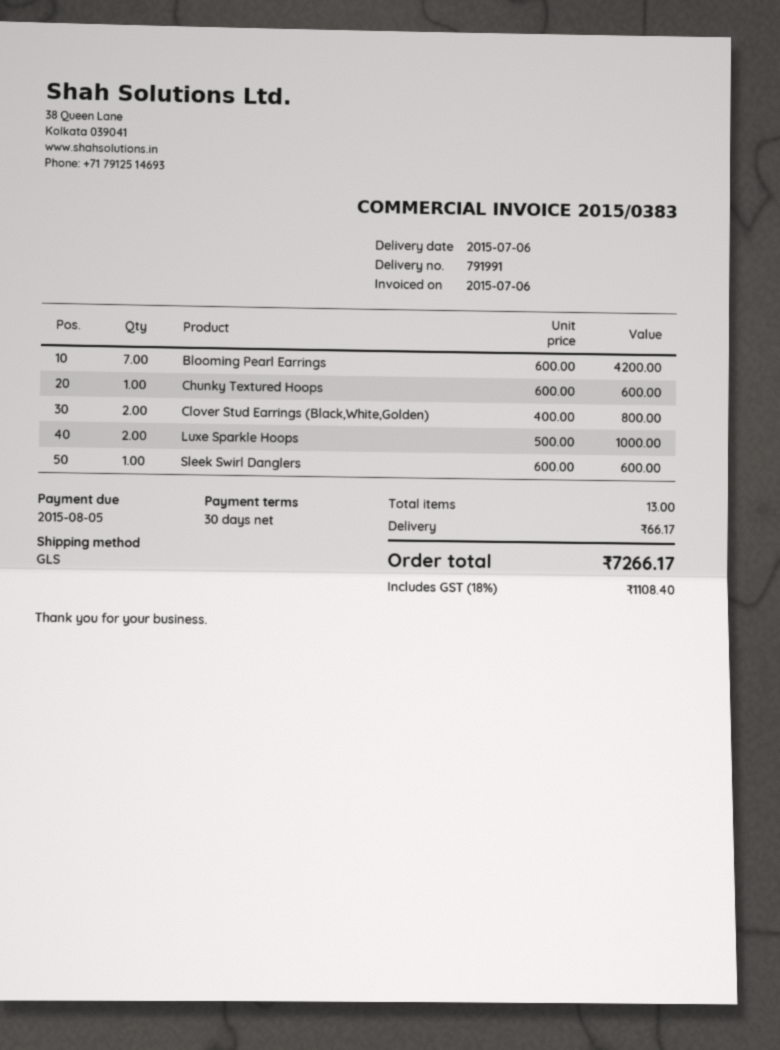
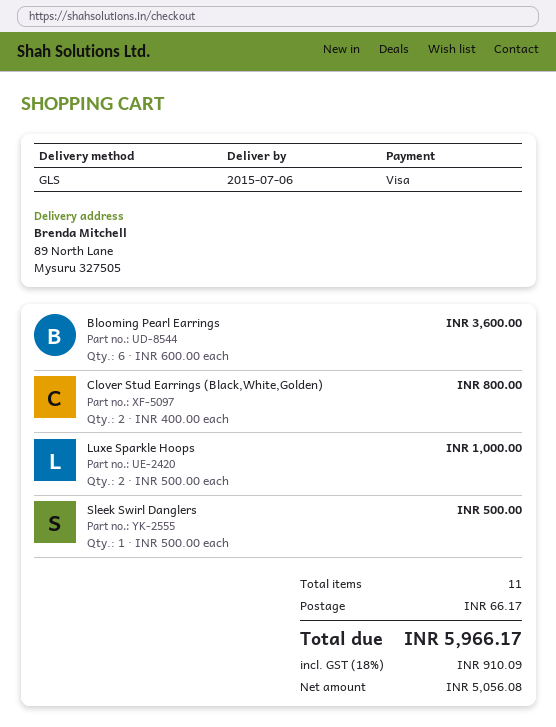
Blooming Pearl Earrings: 7 x 600.00 = 4200.00 -> 6 x 600.00 = 3600.00
Chunky Textured Hoops: 1 x 600.00 = 600.00 -> none
Sleek Swirl Danglers: 1 x 600.00 = 600.00 -> 1 x 500.00 = 500.00
total quantity: 13 -> 11
tax: 18% = 1108.40 -> 18% = 910.09
total: 7266.17 -> 5966.17

